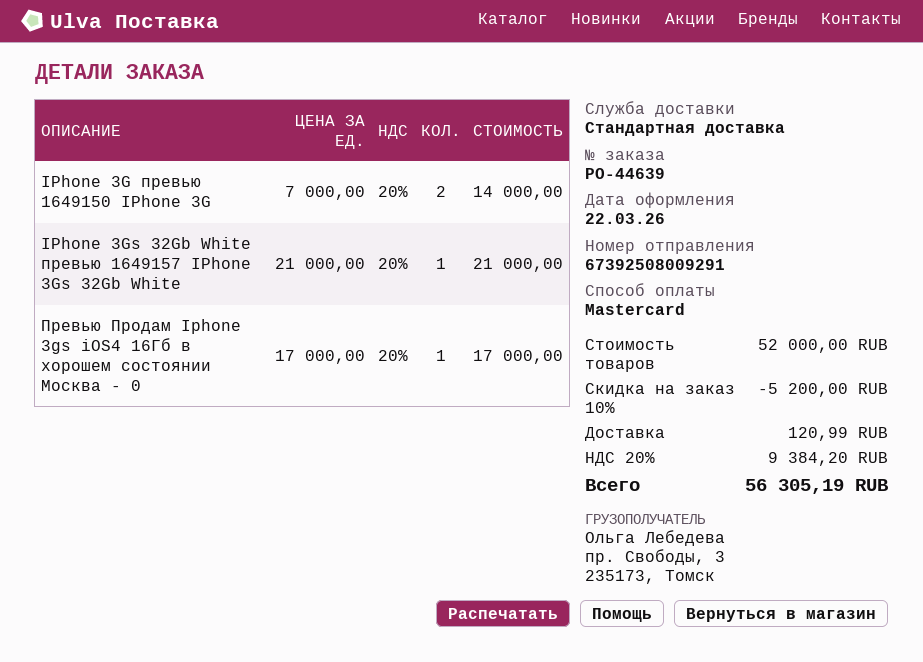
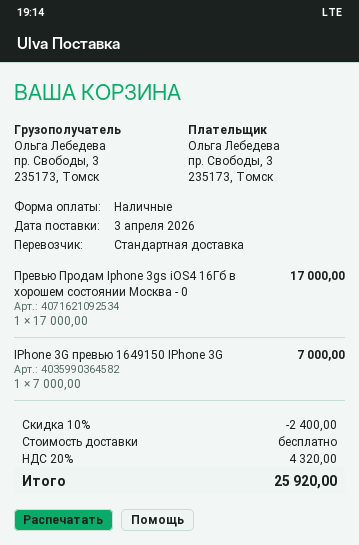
payment method: Mastercard -> cash
IPhone 3G превью 1649150 IPhone 3G: 2 x 7000.00 = 14000.00 -> 1 x 7000.00 = 7000.00
IPhone 3Gs 32Gb White превью 1649157 IPhone 3Gs 32Gb White: 1 x 21000.00 = 21000.00 -> none
discount: 10% = 5200.00 -> 10% = 2400.00
shipping: 120.99 -> 0.00
tax: 20% = 9384.20 -> 20% = 4320.00
total: 56305.19 -> 25920.00

